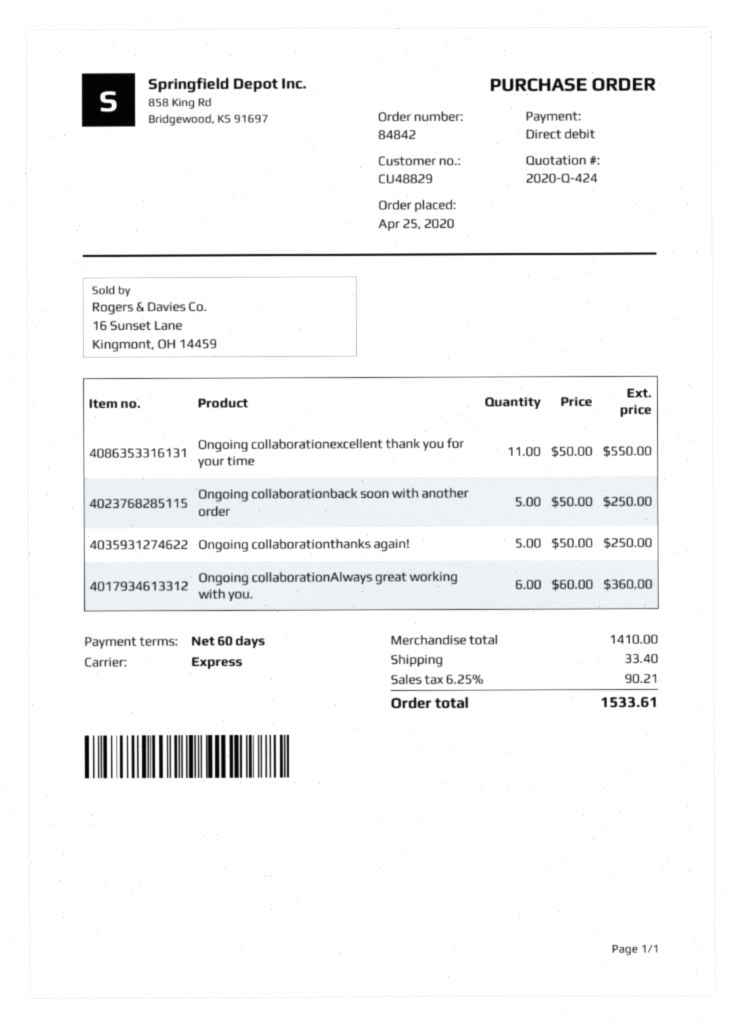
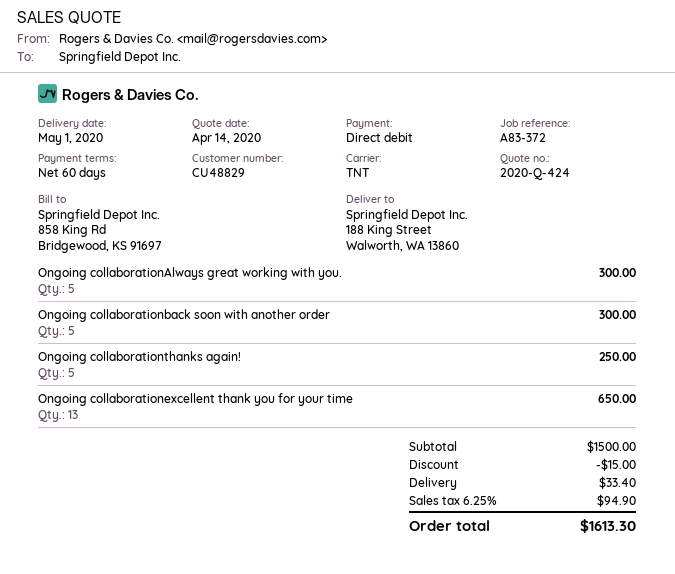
shipping method: express -> TNT
Ongoing collaborationexcellent thank you for your time: 11 for 550.00 -> 13 for 650.00
Ongoing collaborationback soon with another order: 5 for 250.00 -> 5 for 300.00
Ongoing collaborationAlways great working with you.: 6 for 360.00 -> 5 for 300.00
subtotal: 1410.00 -> 1500.00
discount: none -> 15.00
tax: 6.25% = 90.21 -> 6.25% = 94.90
total: 1533.61 -> 1613.30

